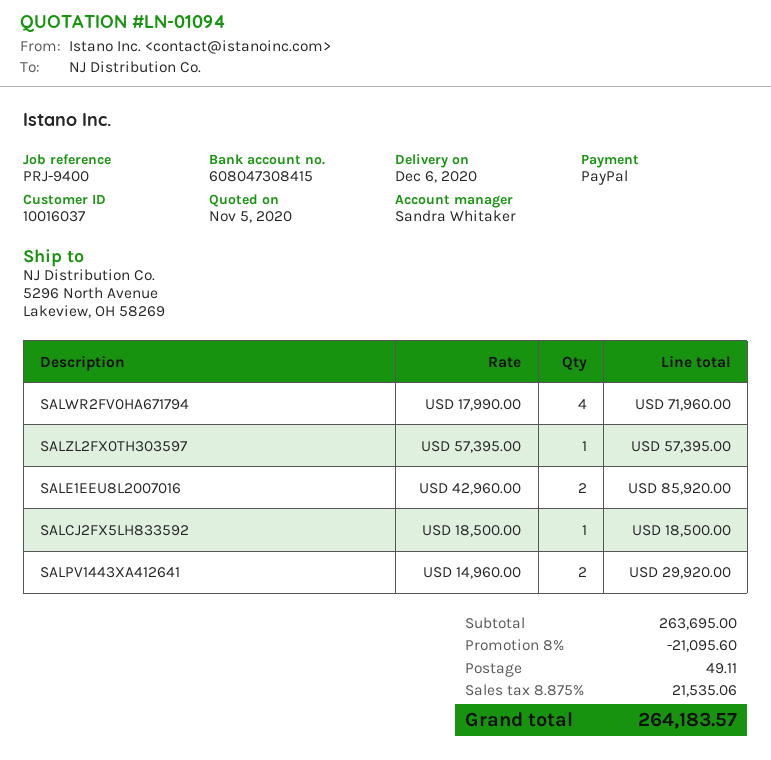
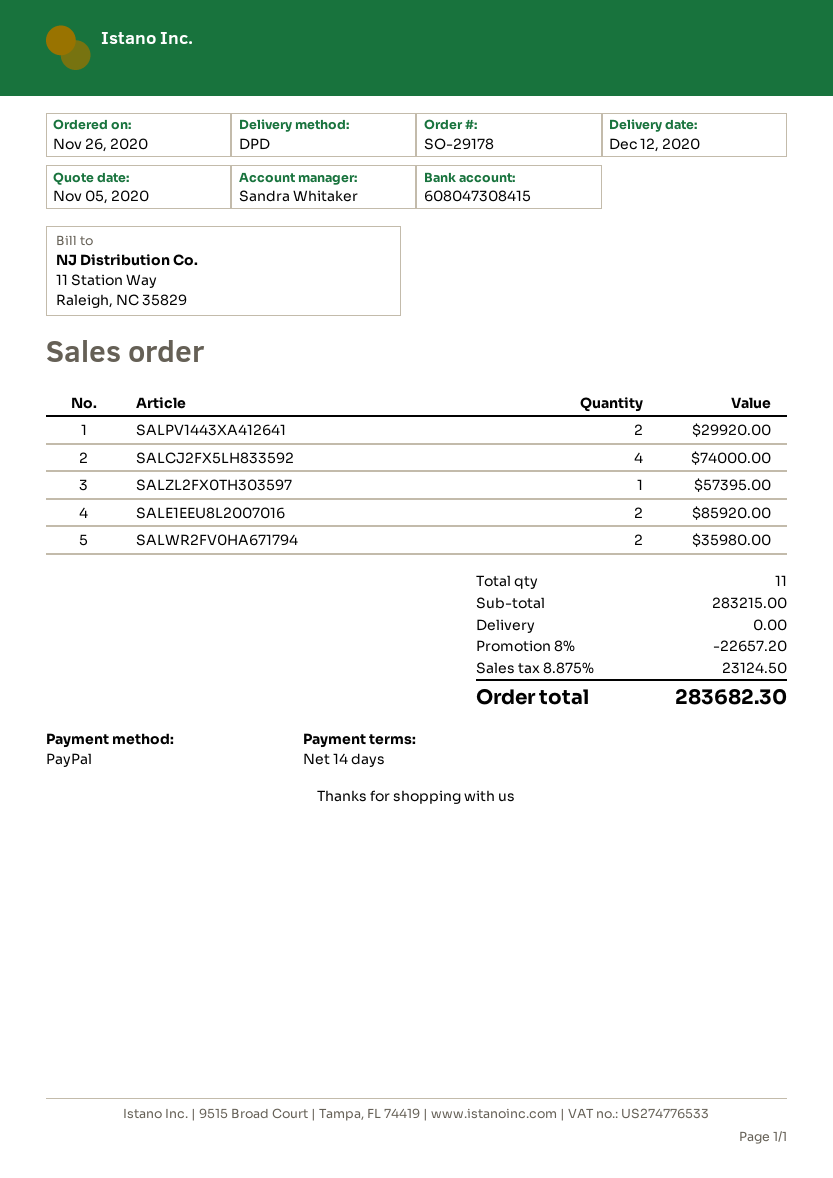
delivery date: 2020-12-06 -> 2020-12-12
SALWR2FV0HA671794: 4 for 71960.00 -> 2 for 35980.00
SALCJ2FX5LH833592: 1 for 18500.00 -> 4 for 74000.00
subtotal: 263695.00 -> 283215.00
discount: 8% = 21095.60 -> 8% = 22657.20
shipping: 49.11 -> 0.00
tax: 8.875% = 21535.06 -> 8.875% = 23124.50
total: 264183.57 -> 283682.30

